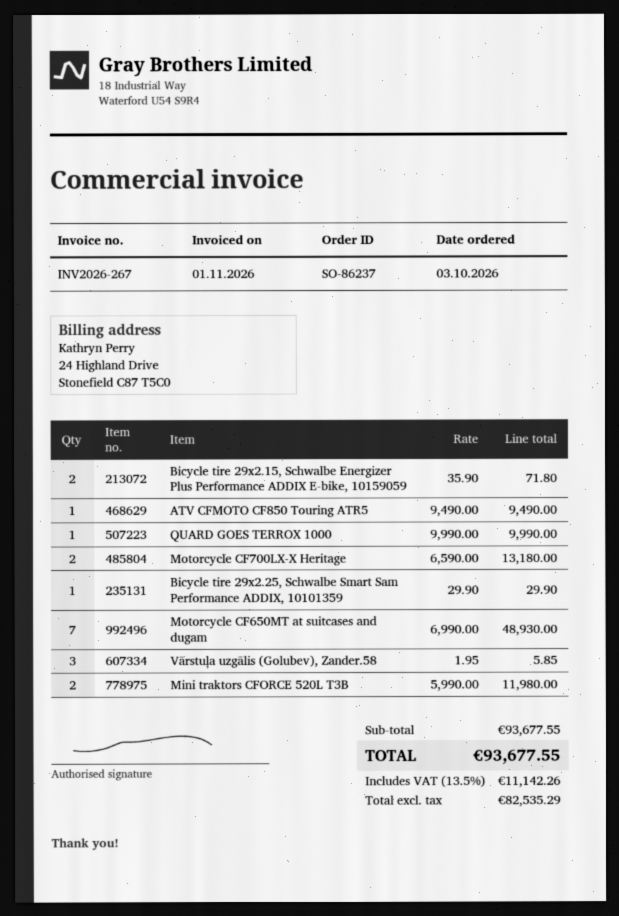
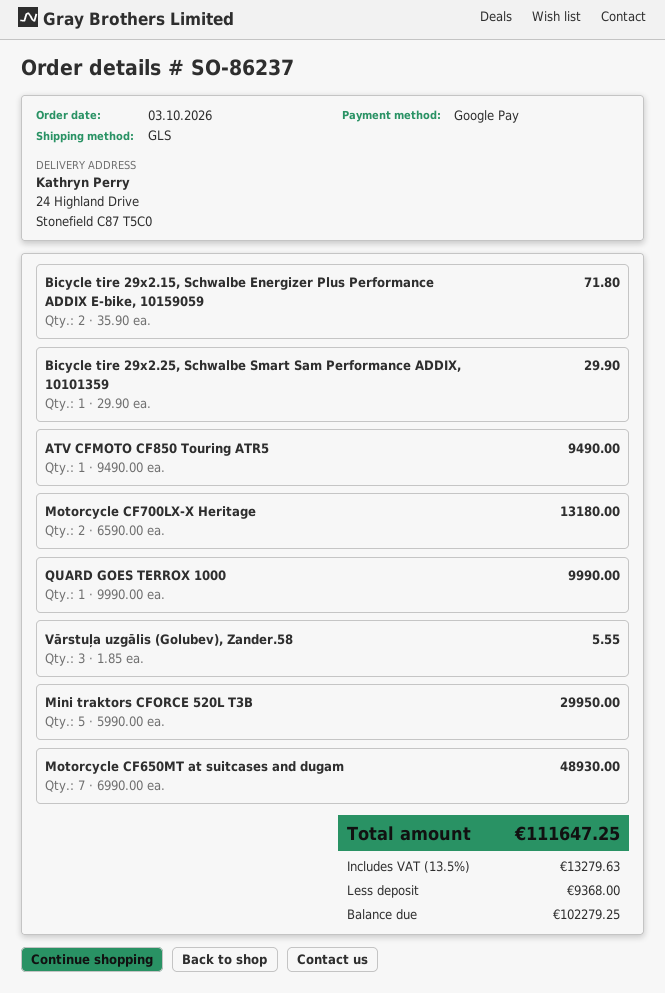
Vārstuļa uzgālis (Golubev), Zander.58: 3 x 1.95 = 5.85 -> 3 x 1.85 = 5.55
Mini traktors CFORCE 520L T3B: 2 x 5990.00 = 11980.00 -> 5 x 5990.00 = 29950.00
tax: 13.5% = 11142.26 -> 13.5% = 13279.63
total: 93677.55 -> 111647.25

